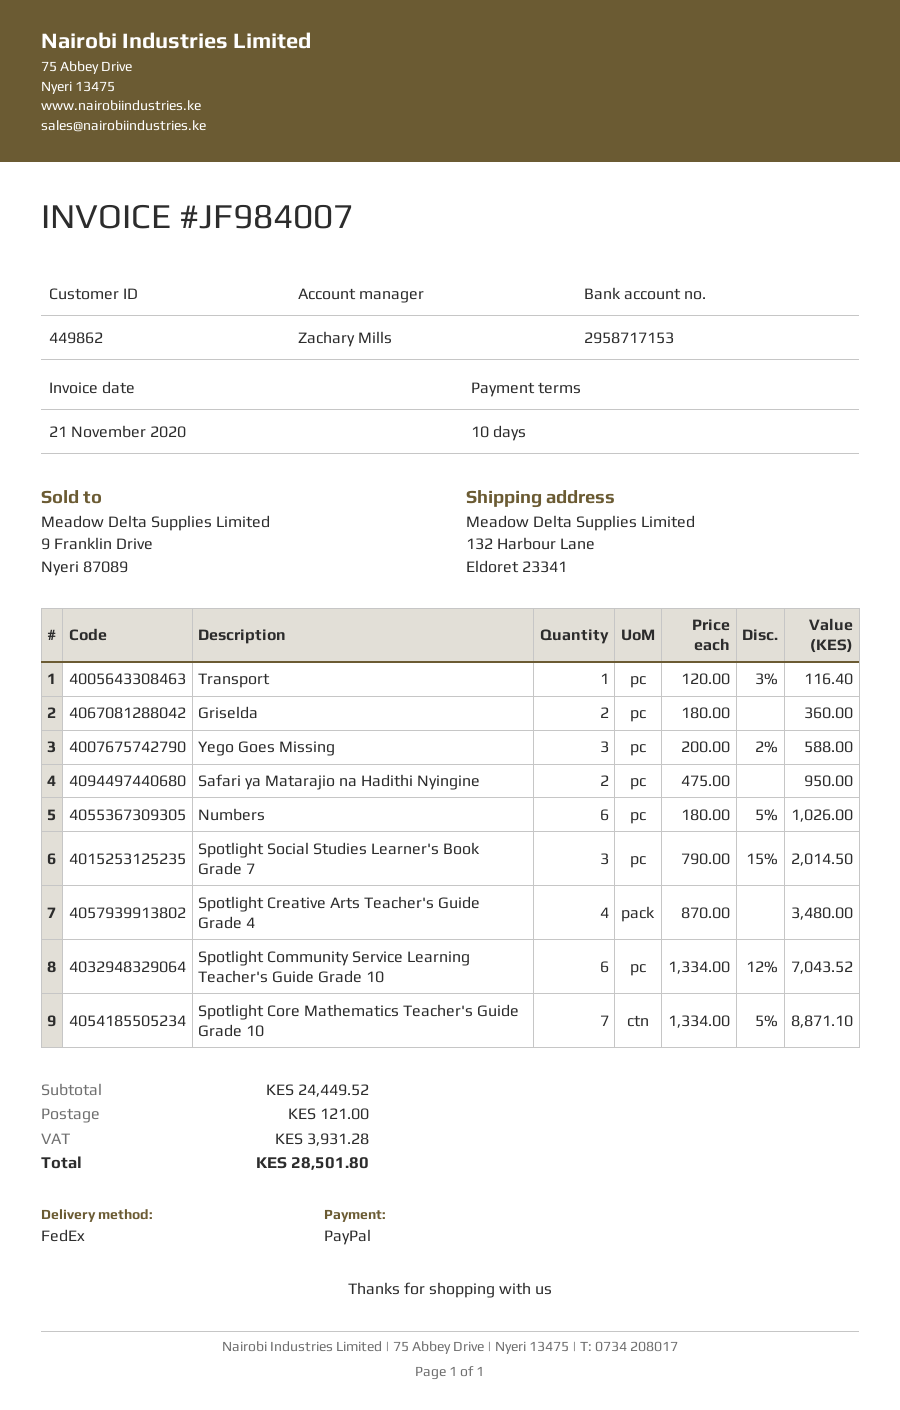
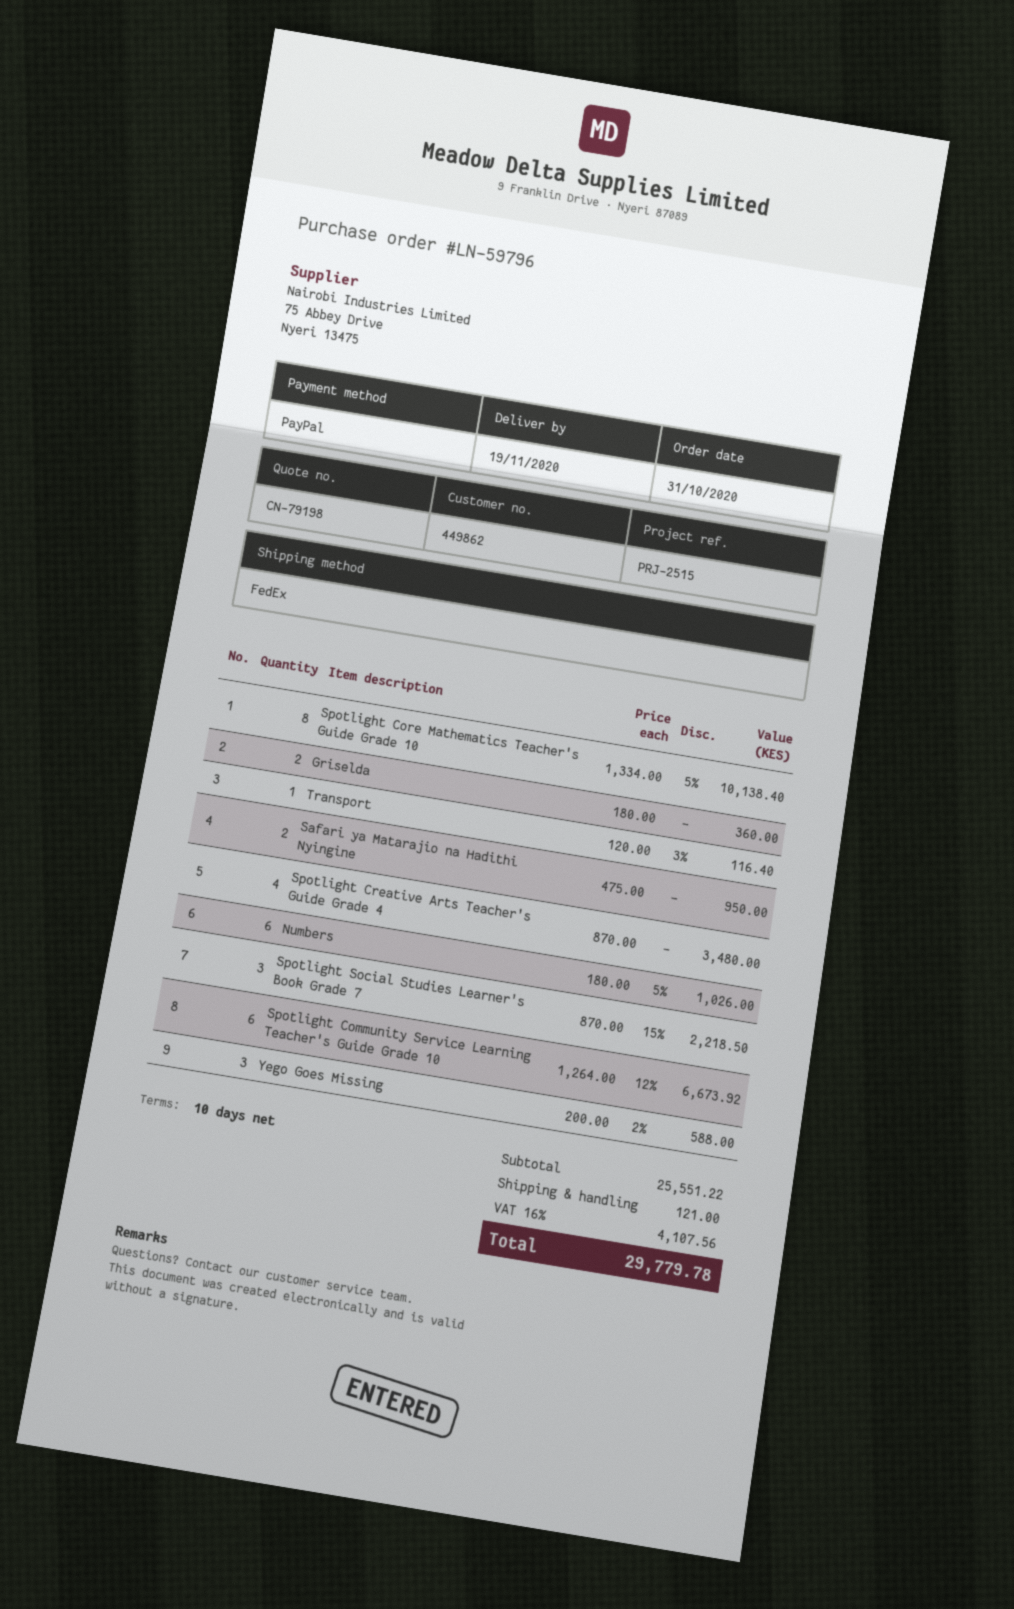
Spotlight Social Studies Learner's Book Grade 7: 3 x 790.00 - 15% = 2014.50 -> 3 x 870.00 - 15% = 2218.50
Spotlight Community Service Learning Teacher's Guide Grade 10: 6 x 1334.00 - 12% = 7043.52 -> 6 x 1264.00 - 12% = 6673.92
Spotlight Core Mathematics Teacher's Guide Grade 10: 7 x 1334.00 - 5% = 8871.10 -> 8 x 1334.00 - 5% = 10138.40
subtotal: 24449.52 -> 25551.22
tax: 3931.28 -> 4107.56
total: 28501.80 -> 29779.78

